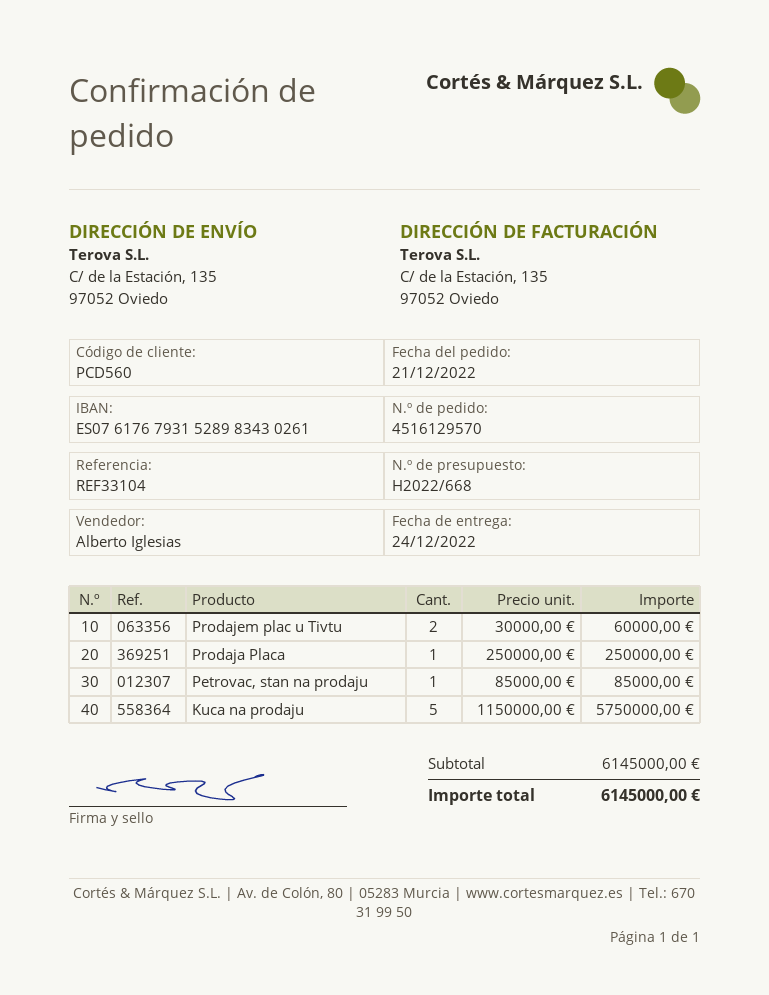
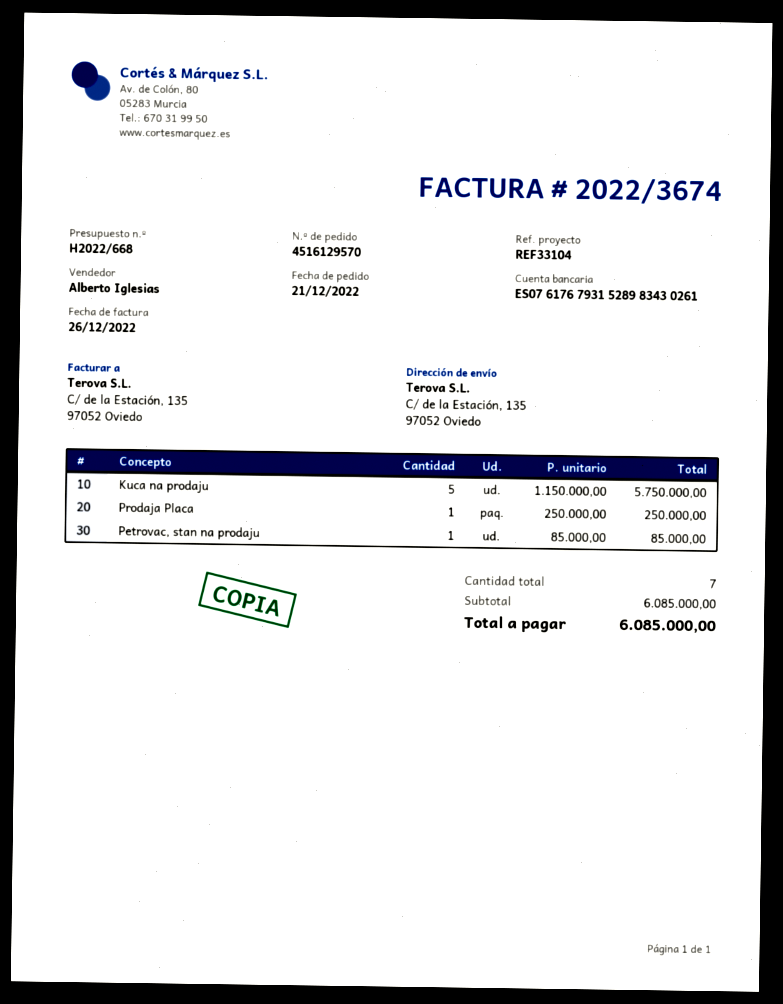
Prodajem plac u Tivtu: 2 x 30000.00 = 60000.00 -> none
subtotal: 6145000.00 -> 6085000.00
total: 6145000.00 -> 6085000.00

